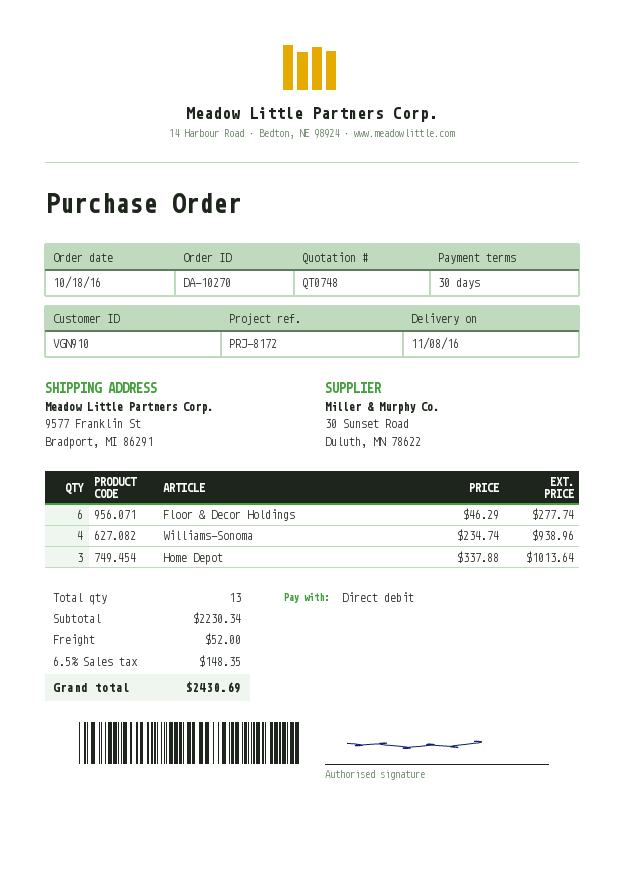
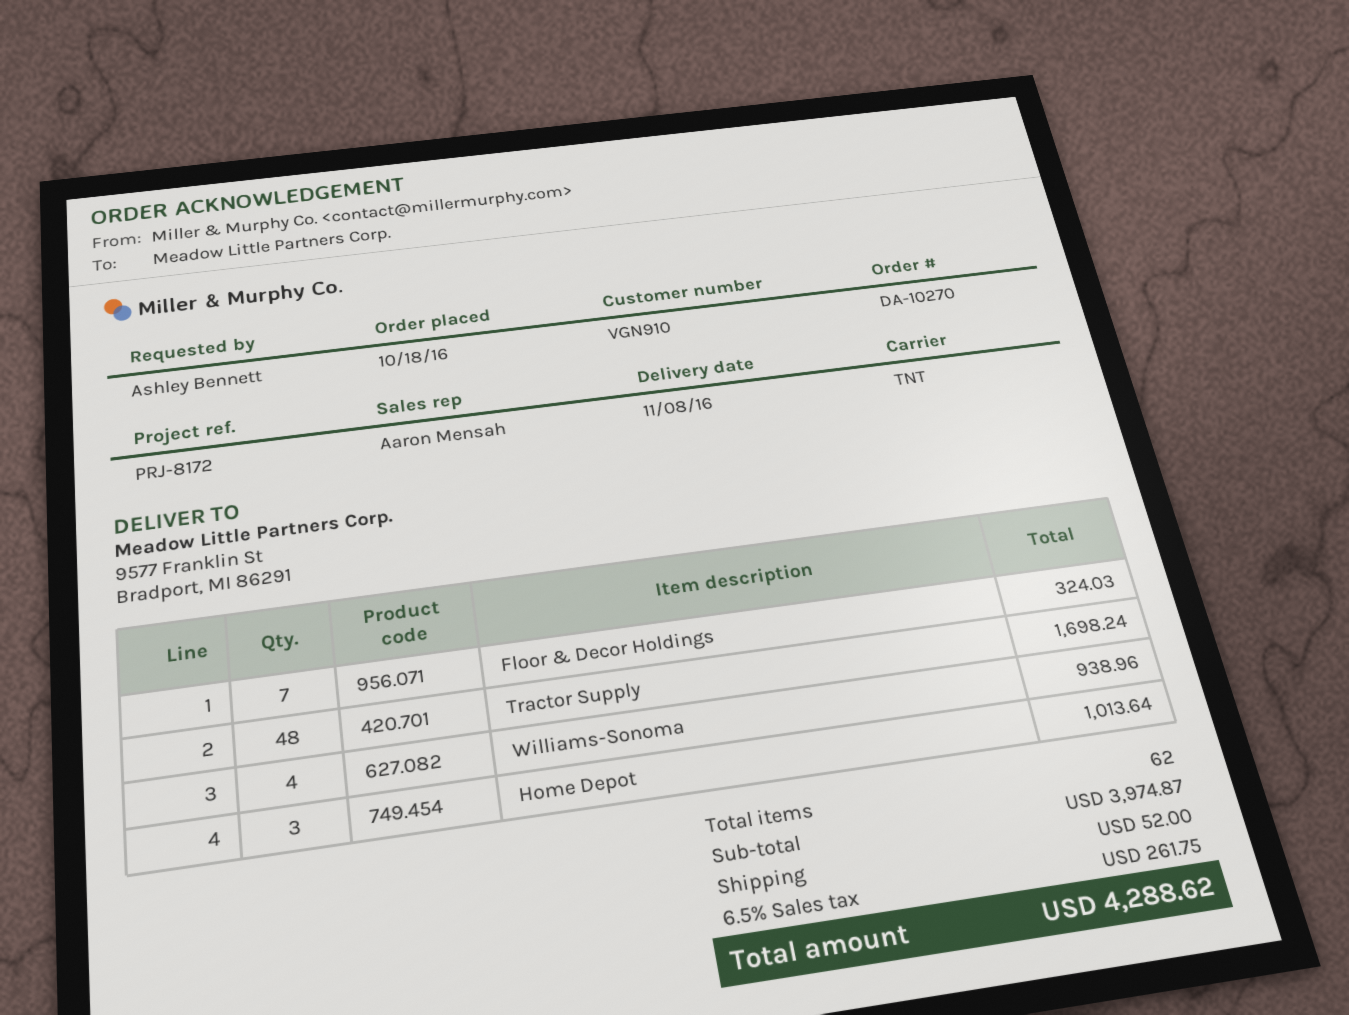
Floor & Decor Holdings: 6 for 277.74 -> 7 for 324.03
Tractor Supply: none -> 48 for 1698.24
total quantity: 13 -> 62
subtotal: 2230.34 -> 3974.87
tax: 6.5% = 148.35 -> 6.5% = 261.75
total: 2430.69 -> 4288.62

